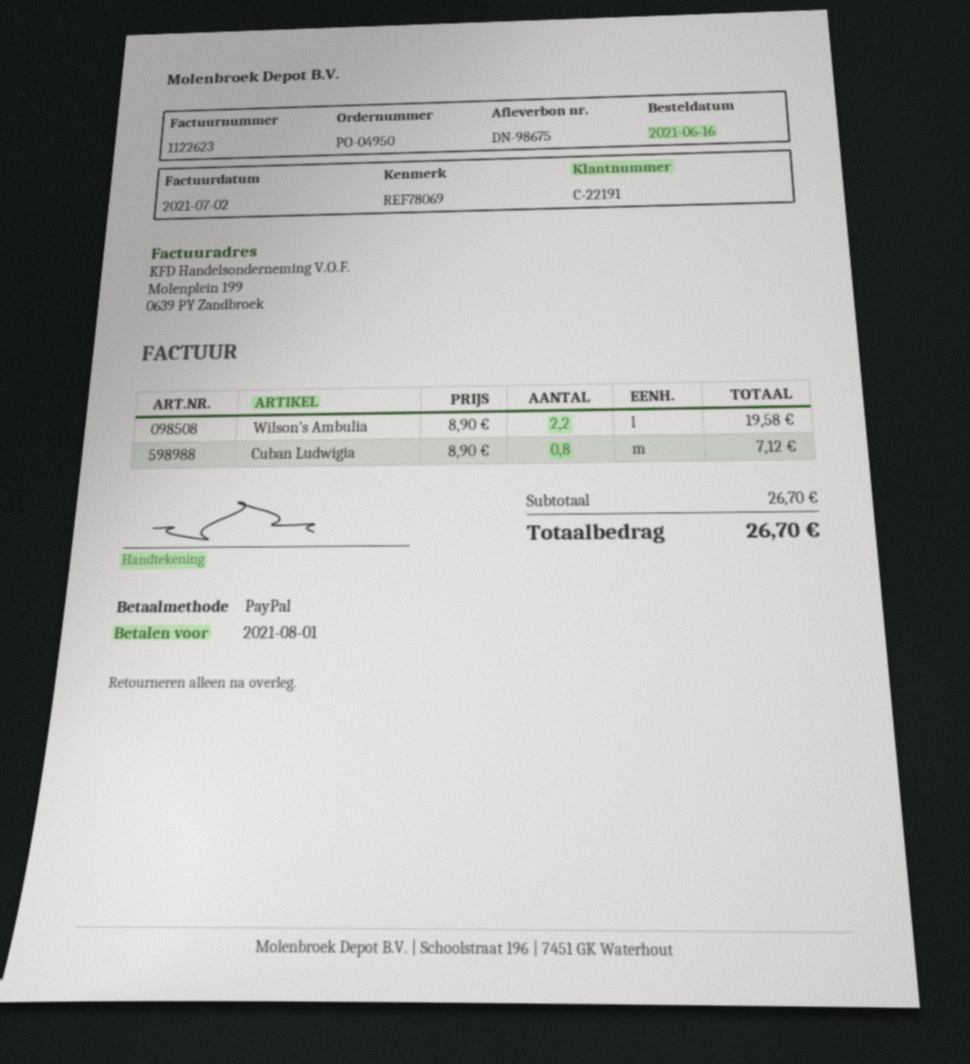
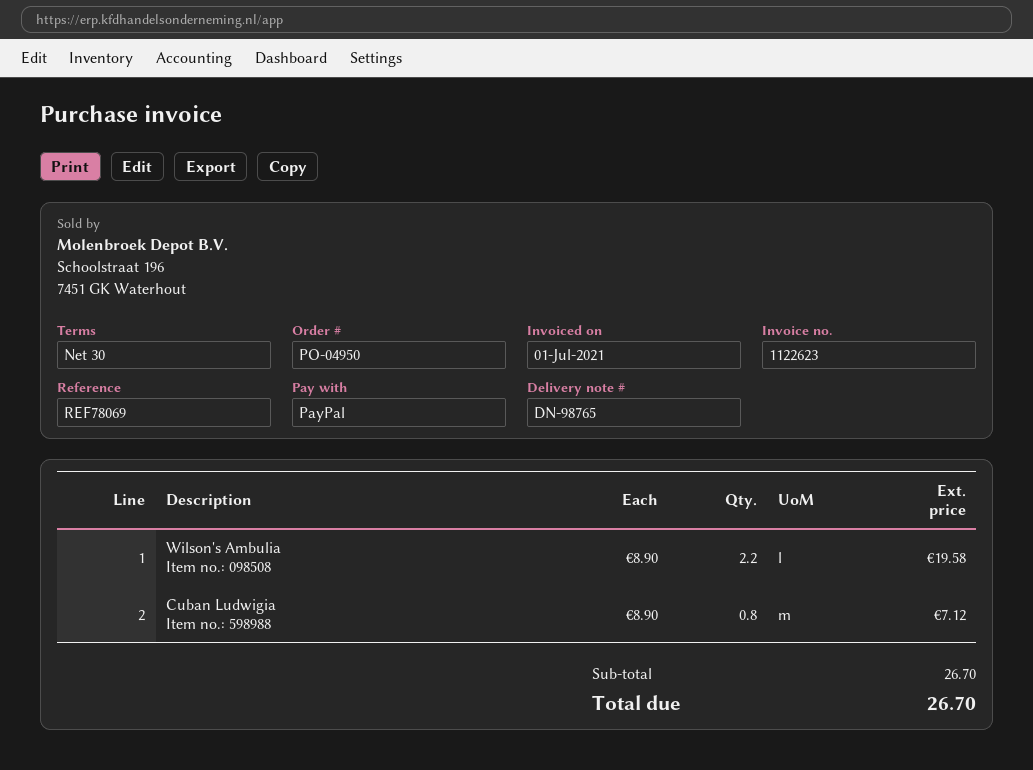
delivery note number: DN-98675 -> DN-98765
invoice date: 2021-07-02 -> 2021-07-01

